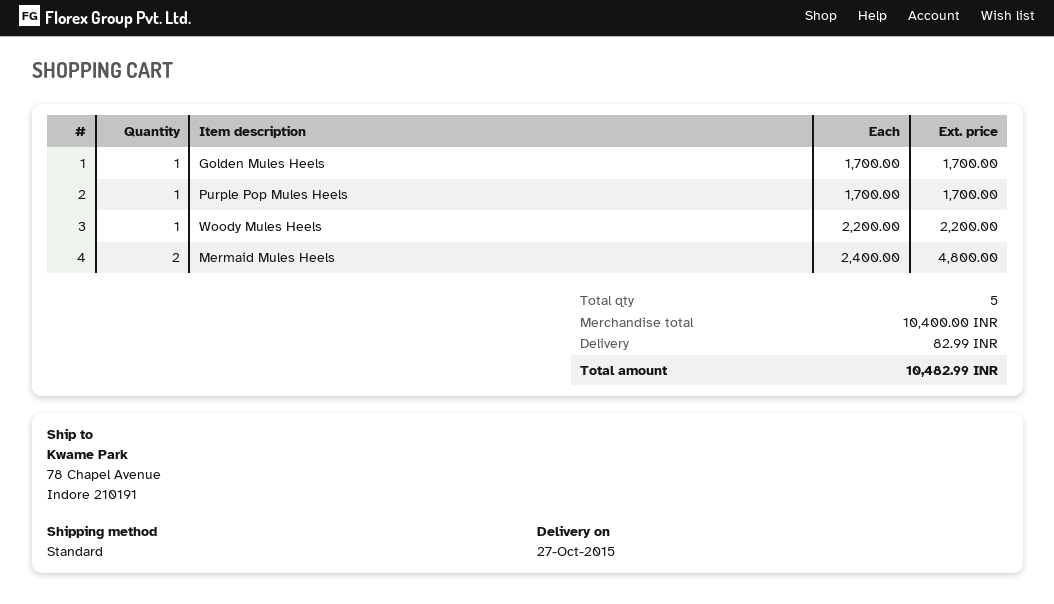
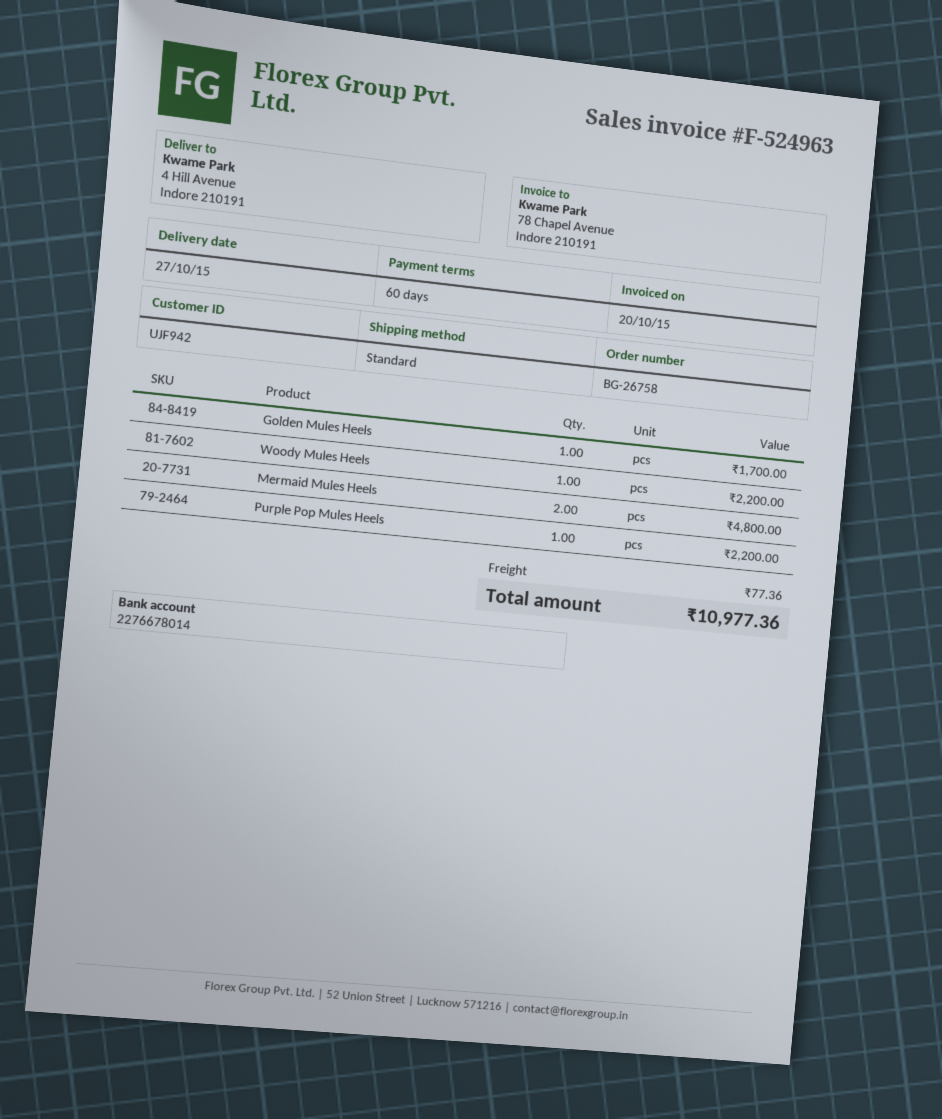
ship to: 78 Chapel Avenue, Indore 210191 -> 4 Hill Avenue, Indore 210191
Purple Pop Mules Heels: 1 for 1700.00 -> 1 for 2200.00
shipping: 82.99 -> 77.36
total: 10482.99 -> 10977.36

